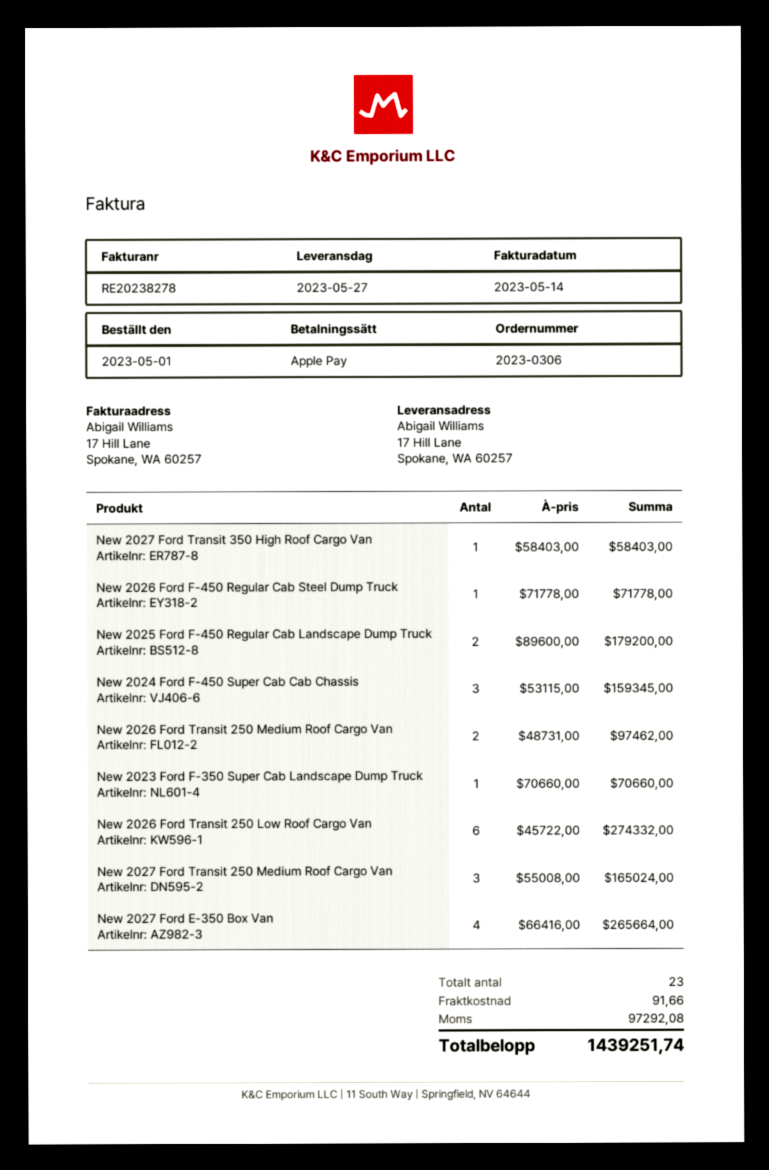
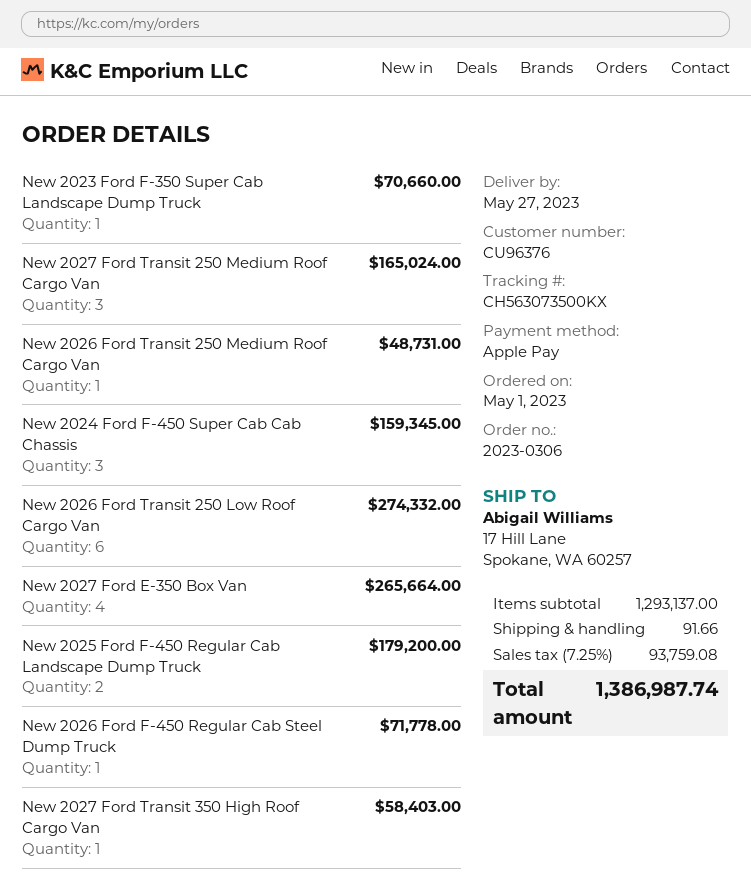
New 2026 Ford Transit 250 Medium Roof Cargo Van: 2 for 97462.00 -> 1 for 48731.00
tax: 97292.08 -> 93759.08
total: 1439251.74 -> 1386987.74

